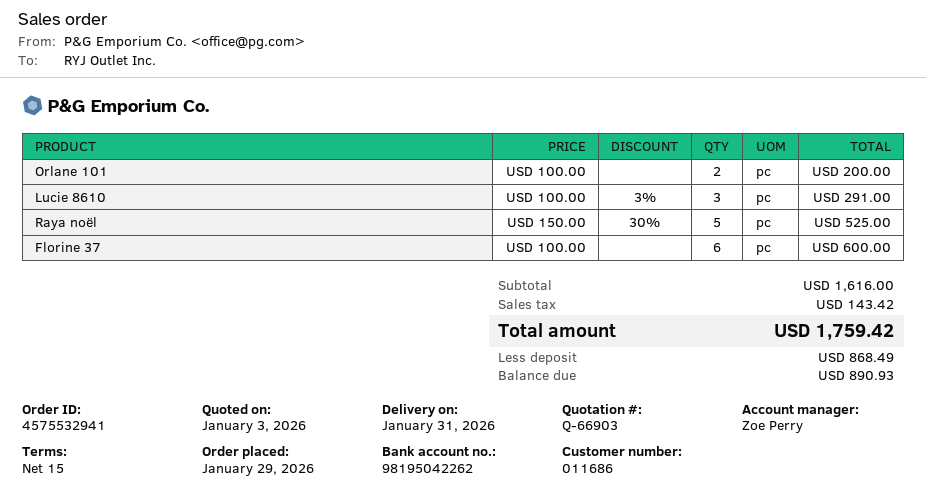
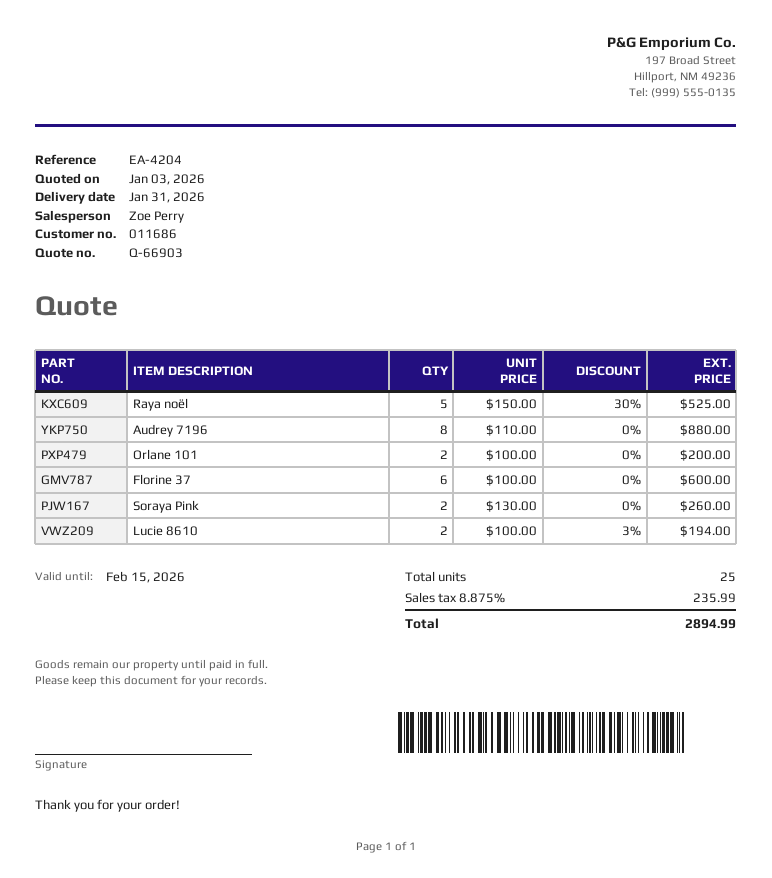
Lucie 8610: 3 x 100.00 - 3% = 291.00 -> 2 x 100.00 - 3% = 194.00
Audrey 7196: none -> 8 x 110.00 = 880.00
Soraya Pink: none -> 2 x 130.00 = 260.00
tax: 143.42 -> 235.99
total: 1759.42 -> 2894.99

